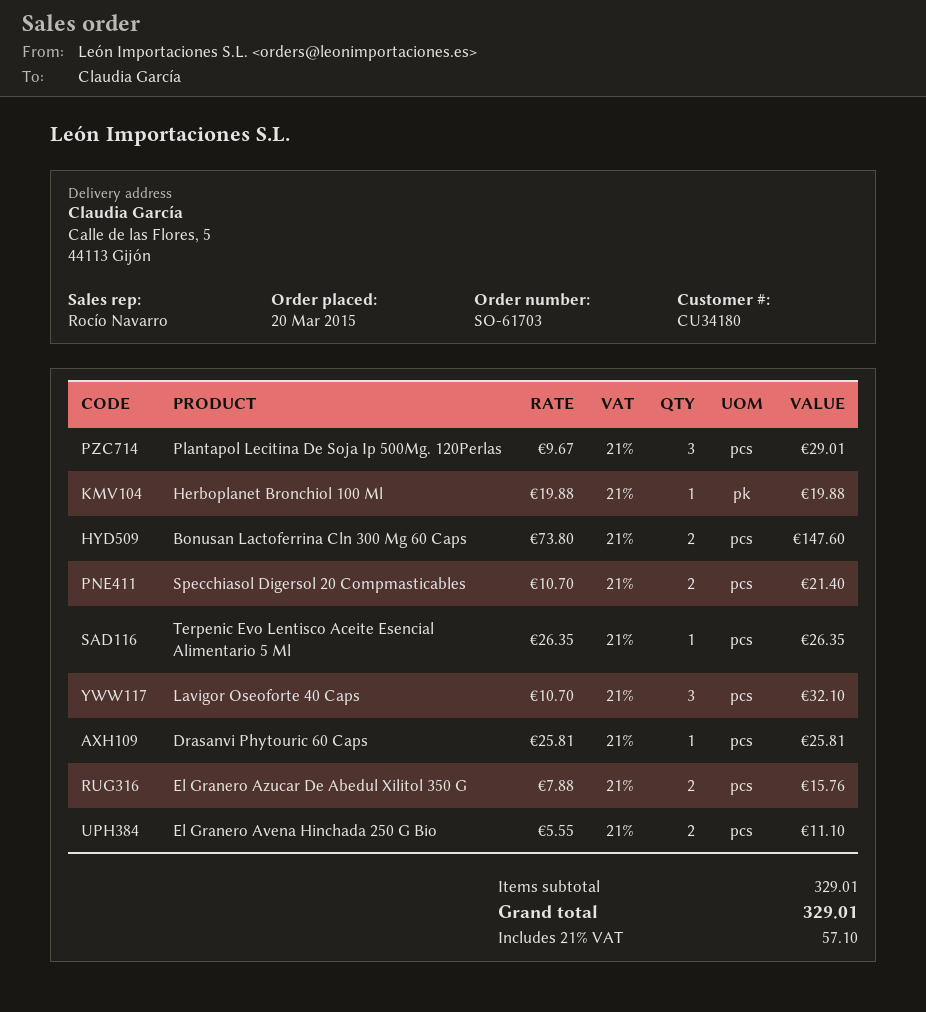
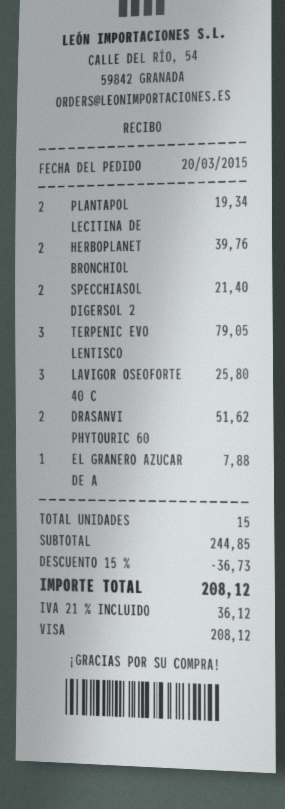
Plantapol Lecitina De Soja Ip 500Mg. 120Perlas: 3 for 29.01 -> 2 for 19.34
Herboplanet Bronchiol 100 Ml: 1 for 19.88 -> 2 for 39.76
Bonusan Lactoferrina Cln 300 Mg 60 Caps: 2 for 147.60 -> none
Terpenic Evo Lentisco Aceite Esencial Alimentario 5 Ml: 1 for 26.35 -> 3 for 79.05
Lavigor Oseoforte 40 Caps: 3 for 32.10 -> 3 for 25.80
Drasanvi Phytouric 60 Caps: 1 for 25.81 -> 2 for 51.62
El Granero Azucar De Abedul Xilitol 350 G: 2 for 15.76 -> 1 for 7.88
El Granero Avena Hinchada 250 G Bio: 2 for 11.10 -> none
subtotal: 329.01 -> 244.85
discount: none -> 15% = 36.73
tax: 21% = 57.10 -> 21% = 36.12
total: 329.01 -> 208.12

